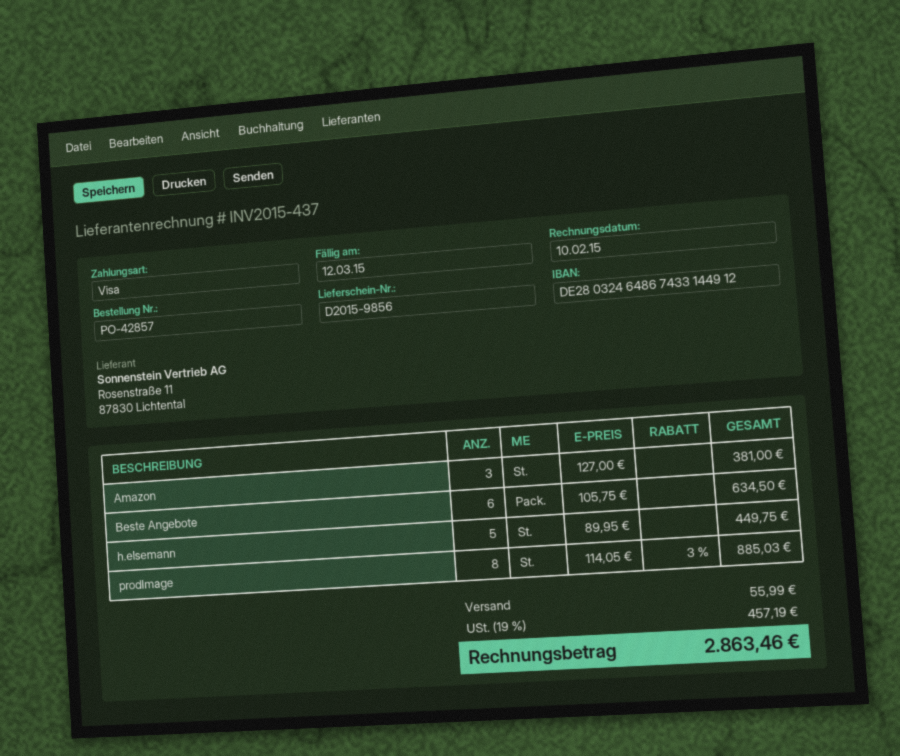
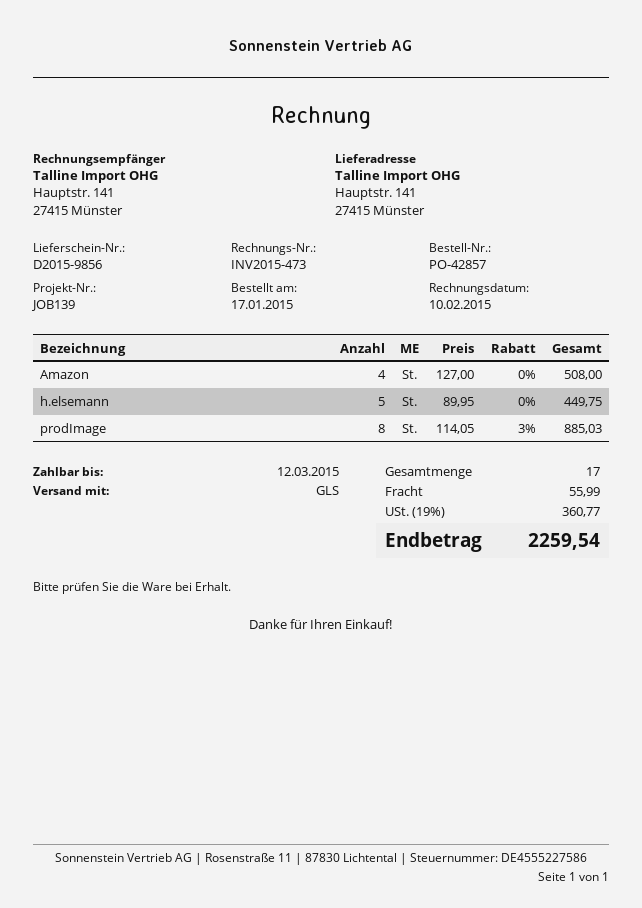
invoice number: INV2015-437 -> INV2015-473
Amazon: 3 x 127.00 = 381.00 -> 4 x 127.00 = 508.00
Beste Angebote: 6 x 105.75 = 634.50 -> none
tax: 19% = 457.19 -> 19% = 360.77
total: 2863.46 -> 2259.54

